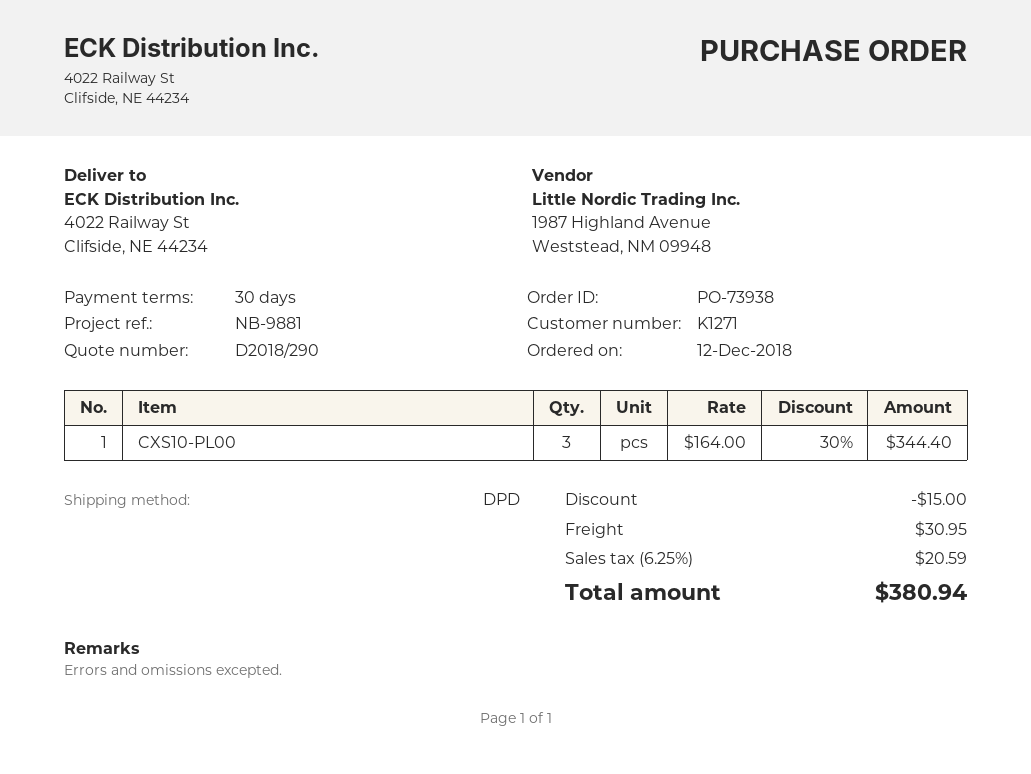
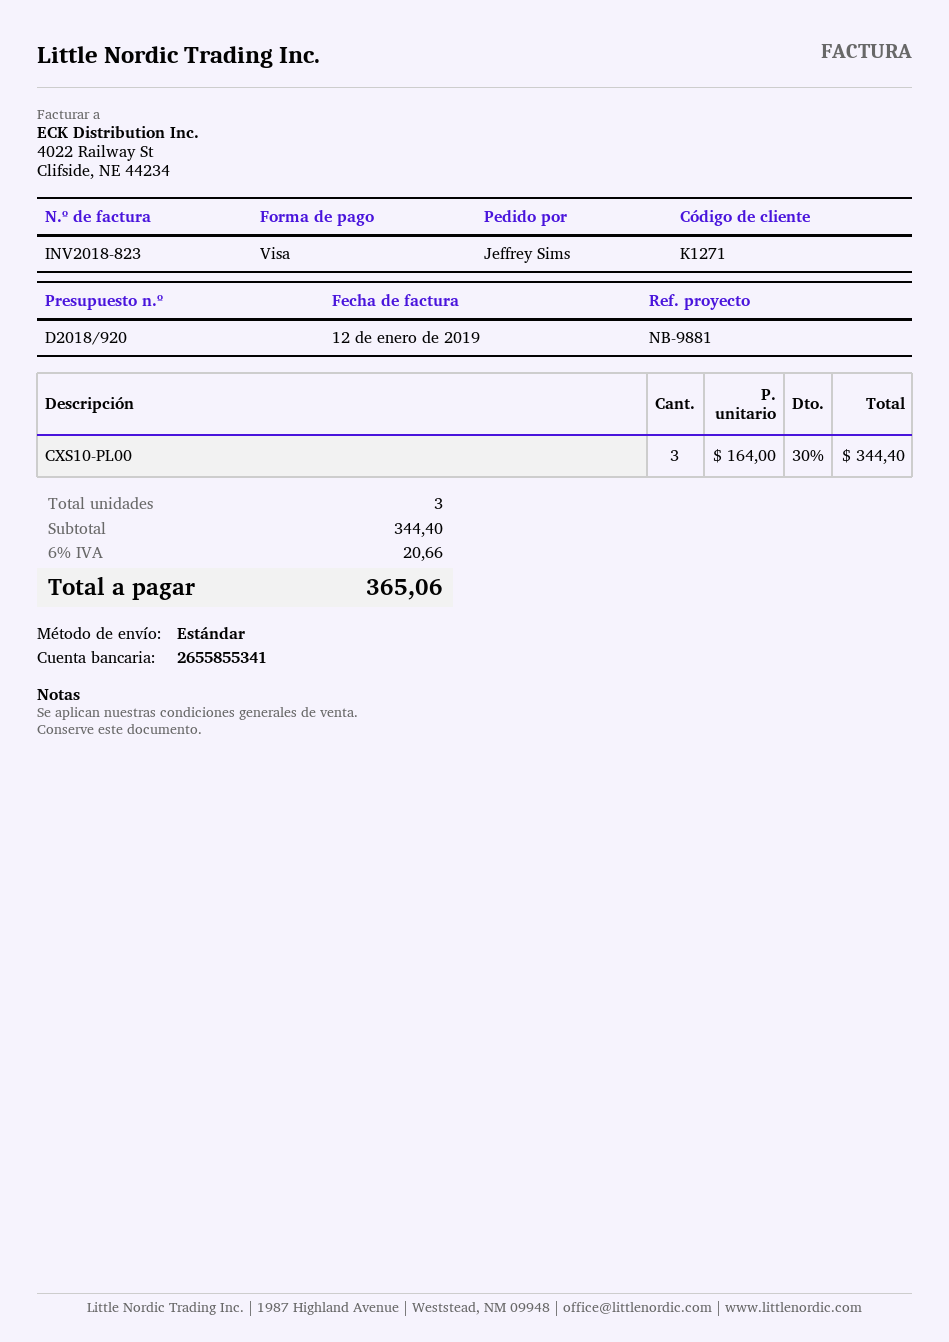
quote number: D2018/290 -> D2018/920
shipping method: DPD -> standard
discount: 15.00 -> none
shipping: 30.95 -> none
tax: 6.25% = 20.59 -> 6% = 20.66
total: 380.94 -> 365.06

